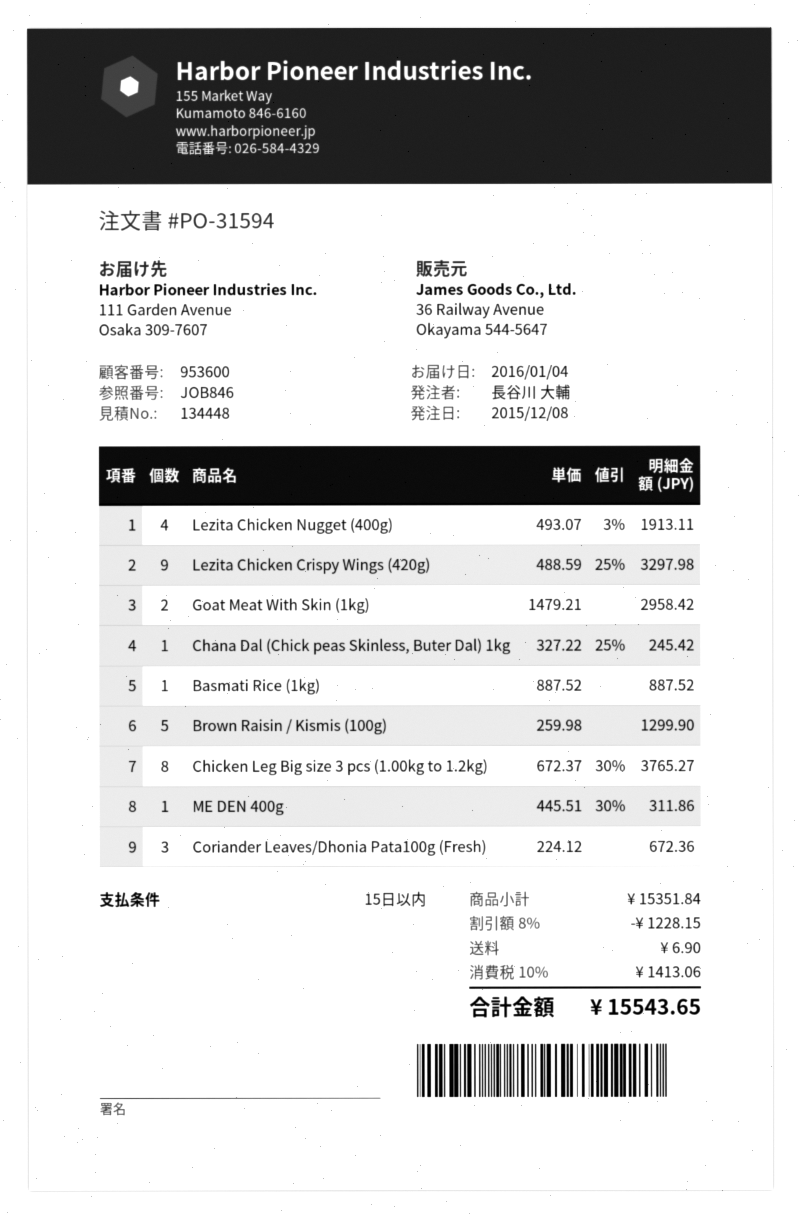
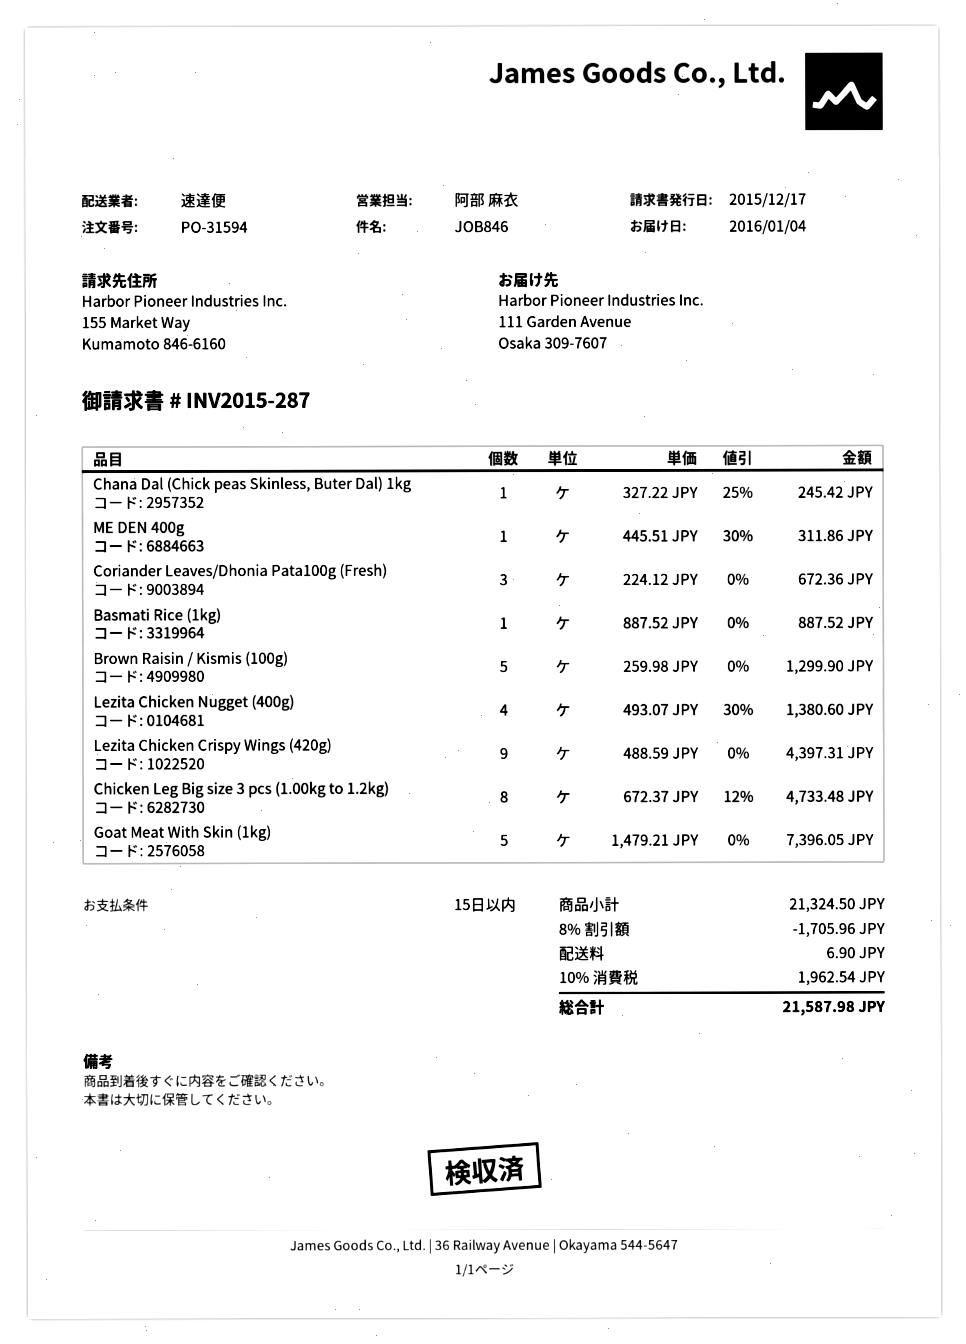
Lezita Chicken Nugget (400g): 4 x 493.07 - 3% = 1913.11 -> 4 x 493.07 - 30% = 1380.60
Lezita Chicken Crispy Wings (420g): 9 x 488.59 - 25% = 3297.98 -> 9 x 488.59 = 4397.31
Goat Meat With Skin (1kg): 2 x 1479.21 = 2958.42 -> 5 x 1479.21 = 7396.05
Chicken Leg Big size 3 pcs (1.00kg to 1.2kg): 8 x 672.37 - 30% = 3765.27 -> 8 x 672.37 - 12% = 4733.48
subtotal: 15351.84 -> 21324.50
discount: 8% = 1228.15 -> 8% = 1705.96
tax: 10% = 1413.06 -> 10% = 1962.54
total: 15543.65 -> 21587.98

